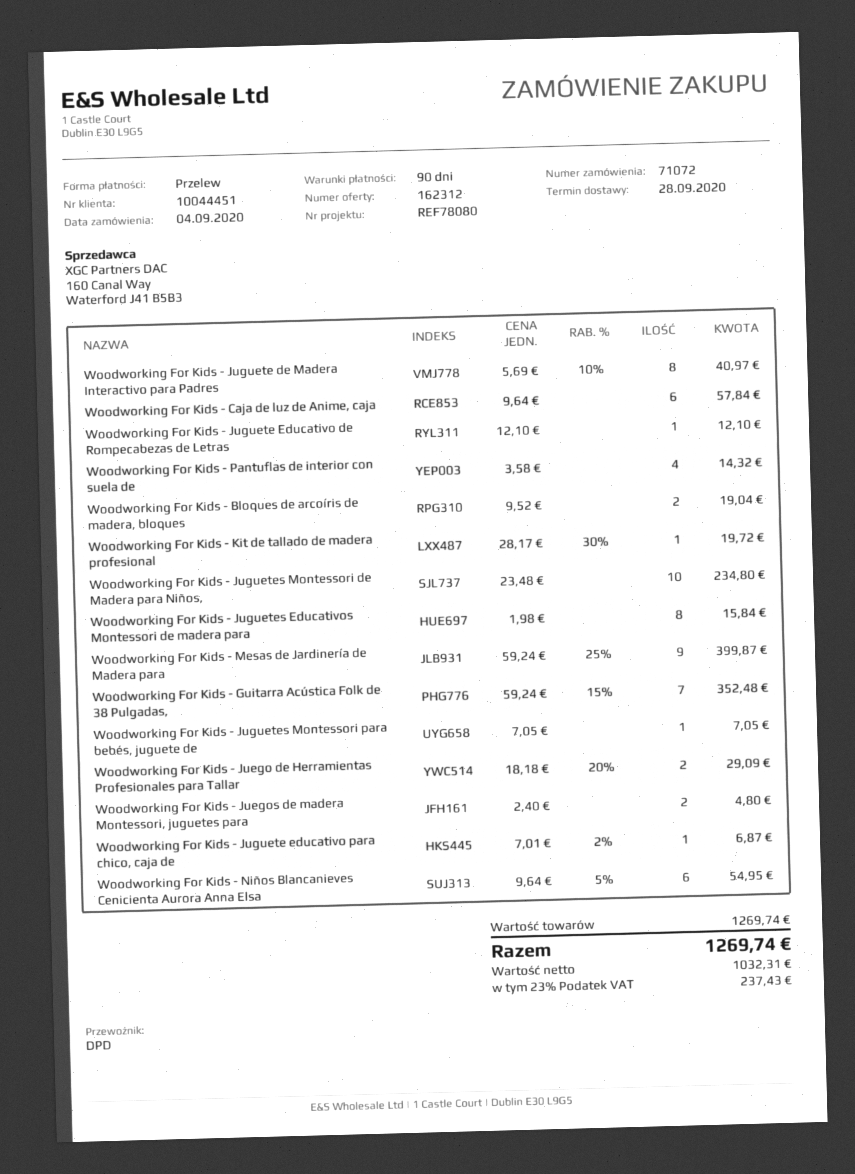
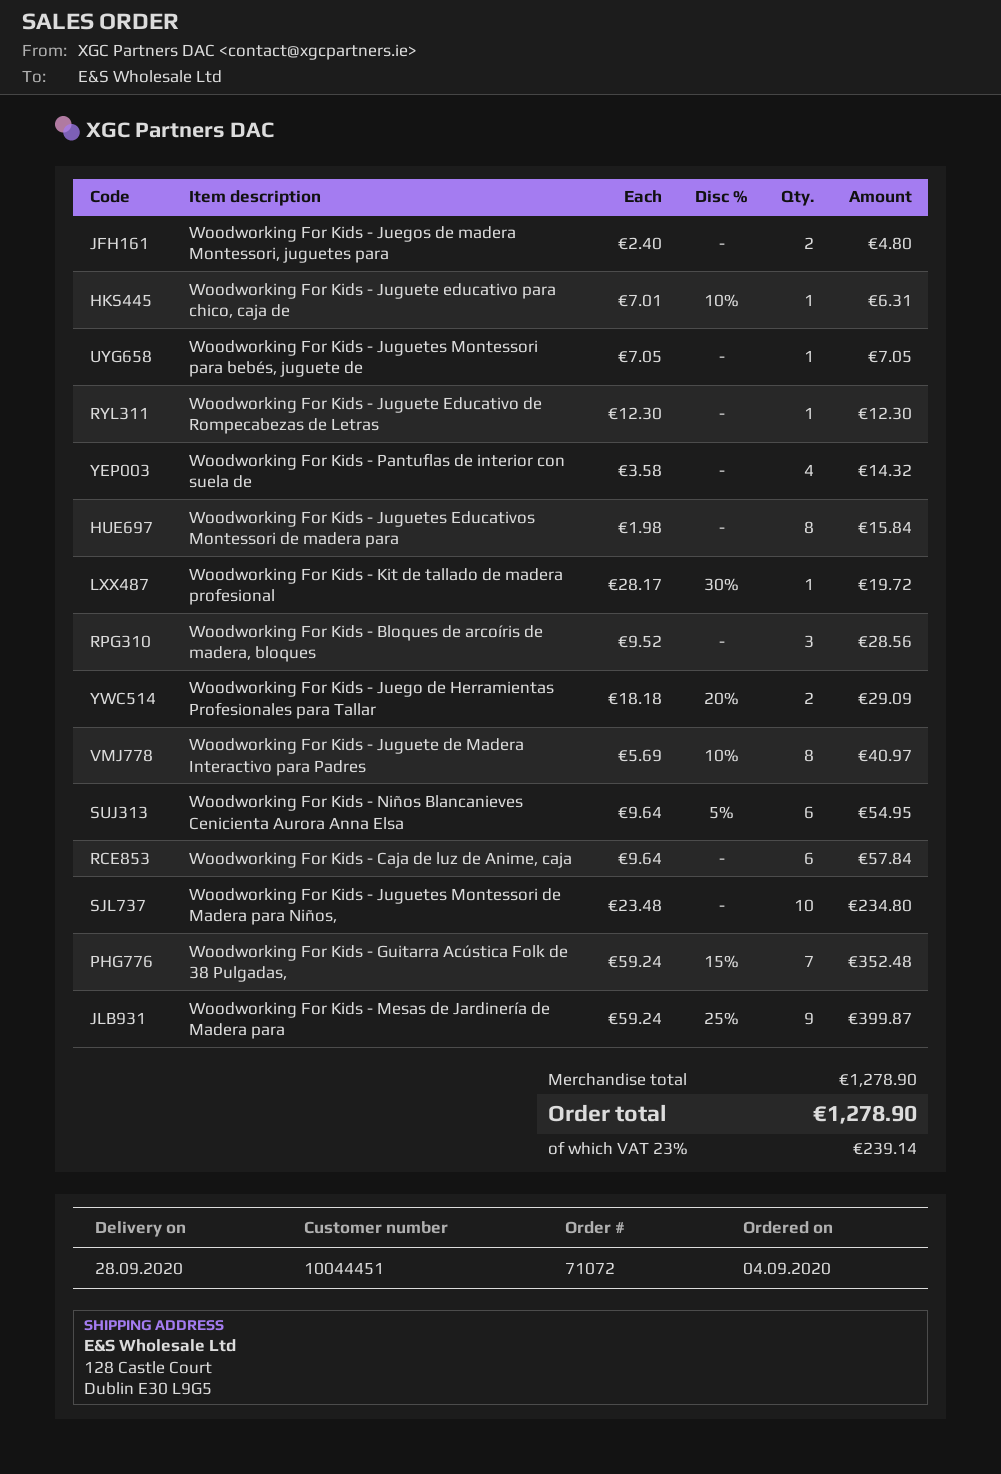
Woodworking For Kids - Juguete Educativo de Rompecabezas de Letras: 1 x 12.10 = 12.10 -> 1 x 12.30 = 12.30
Woodworking For Kids - Bloques de arcoíris de madera, bloques: 2 x 9.52 = 19.04 -> 3 x 9.52 = 28.56
Woodworking For Kids - Juguete educativo para chico, caja de: 1 x 7.01 - 2% = 6.87 -> 1 x 7.01 - 10% = 6.31
subtotal: 1269.74 -> 1278.90
tax: 23% = 237.43 -> 23% = 239.14
total: 1269.74 -> 1278.90

